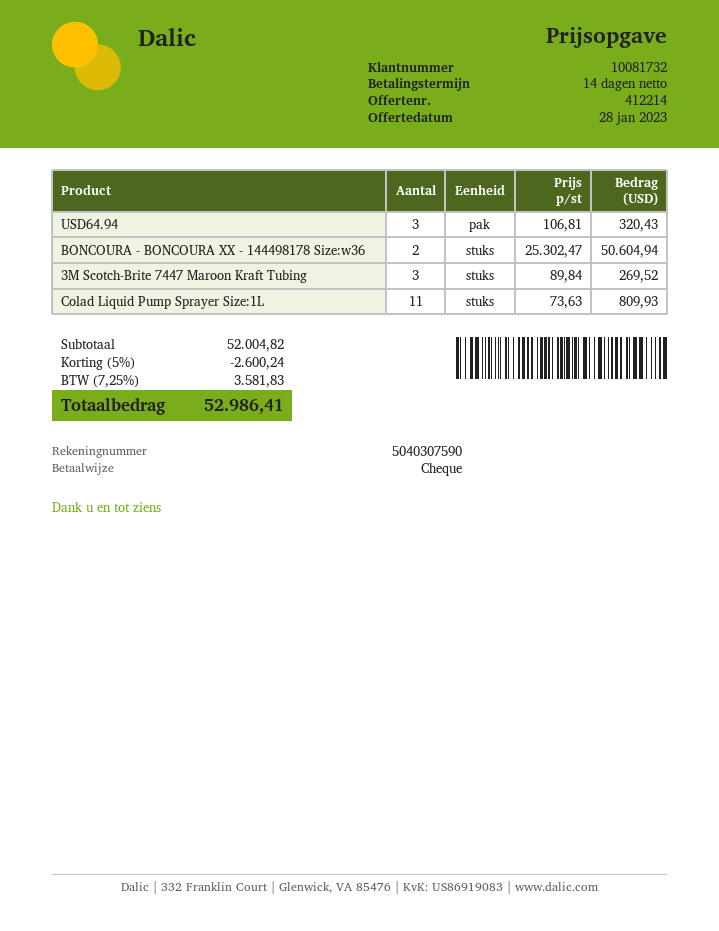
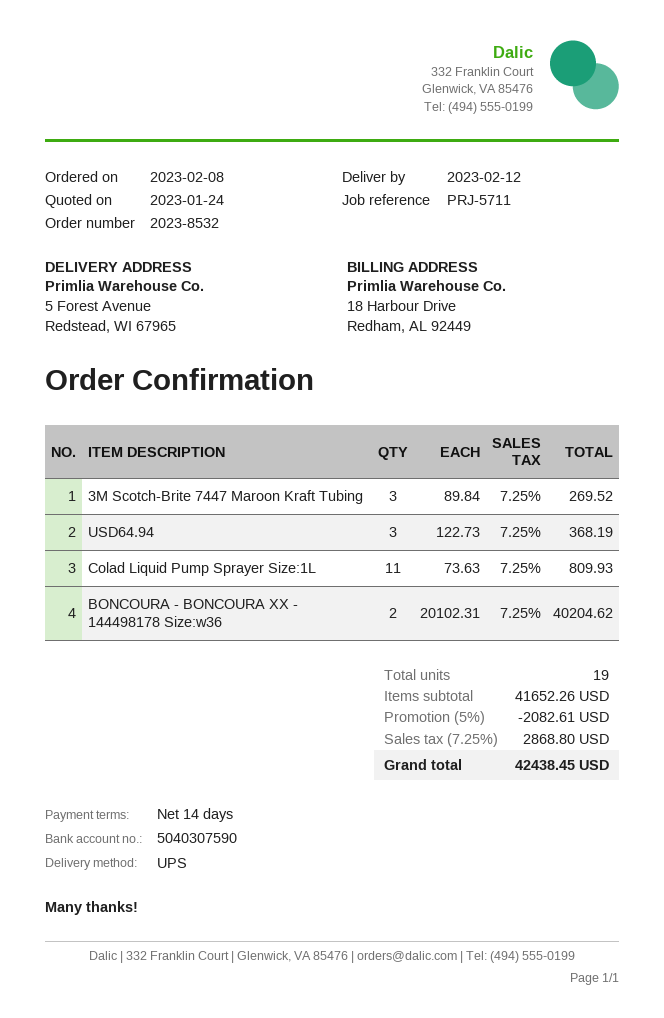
quote date: 2023-01-28 -> 2023-01-24
USD64.94: 3 x 106.81 = 320.43 -> 3 x 122.73 = 368.19
BONCOURA - BONCOURA XX - 144498178 Size:w36: 2 x 25302.47 = 50604.94 -> 2 x 20102.31 = 40204.62
subtotal: 52004.82 -> 41652.26
discount: 5% = 2600.24 -> 5% = 2082.61
tax: 7.25% = 3581.83 -> 7.25% = 2868.80
total: 52986.41 -> 42438.45

